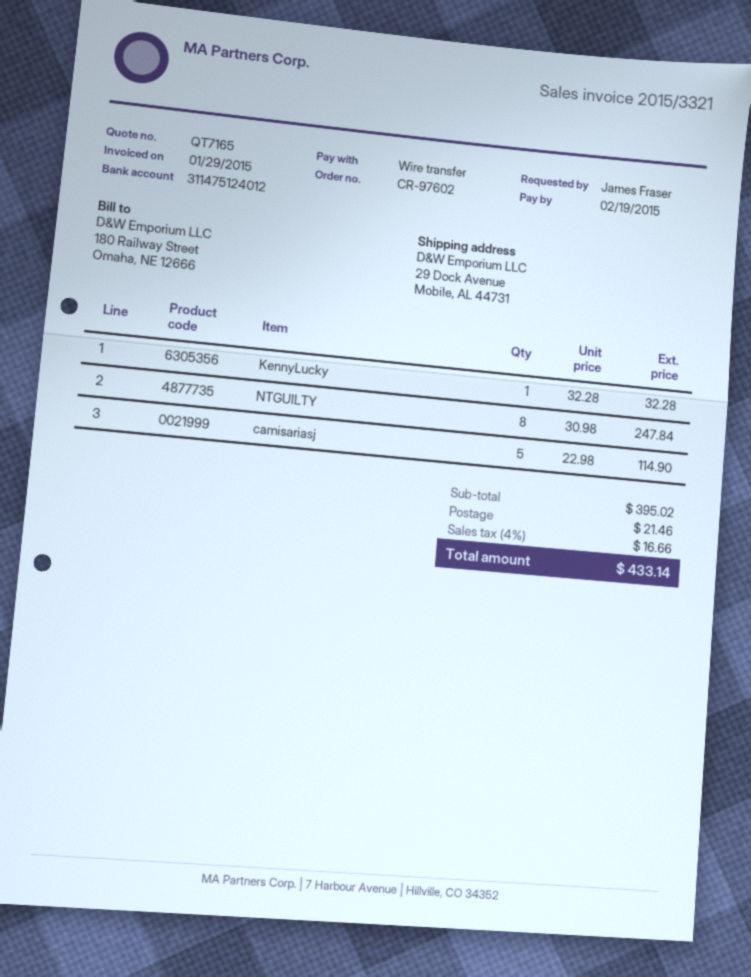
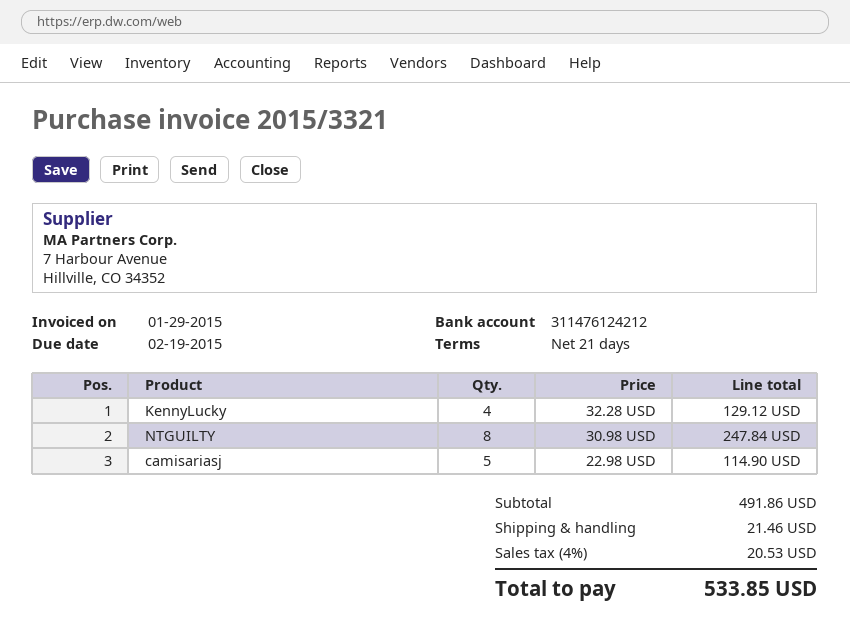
bank account: 311475124012 -> 311476124212
KennyLucky: 1 x 32.28 = 32.28 -> 4 x 32.28 = 129.12
subtotal: 395.02 -> 491.86
tax: 4% = 16.66 -> 4% = 20.53
total: 433.14 -> 533.85

